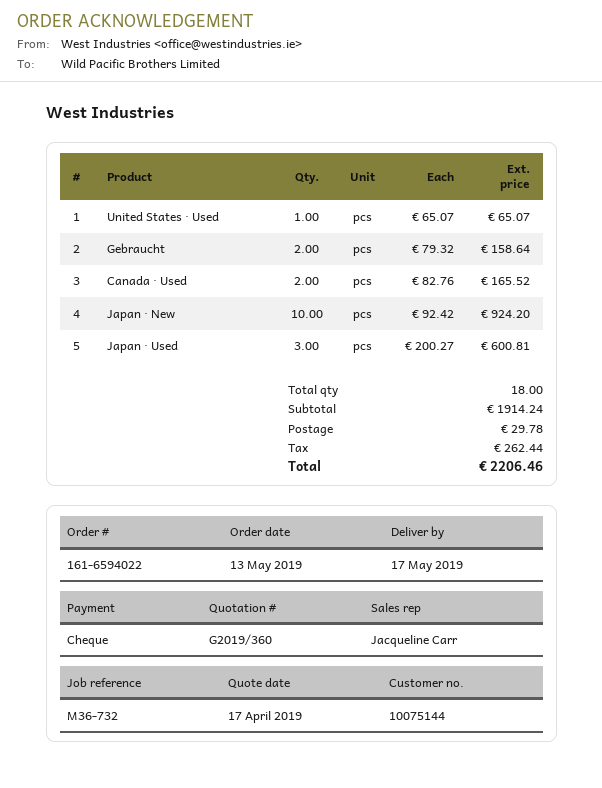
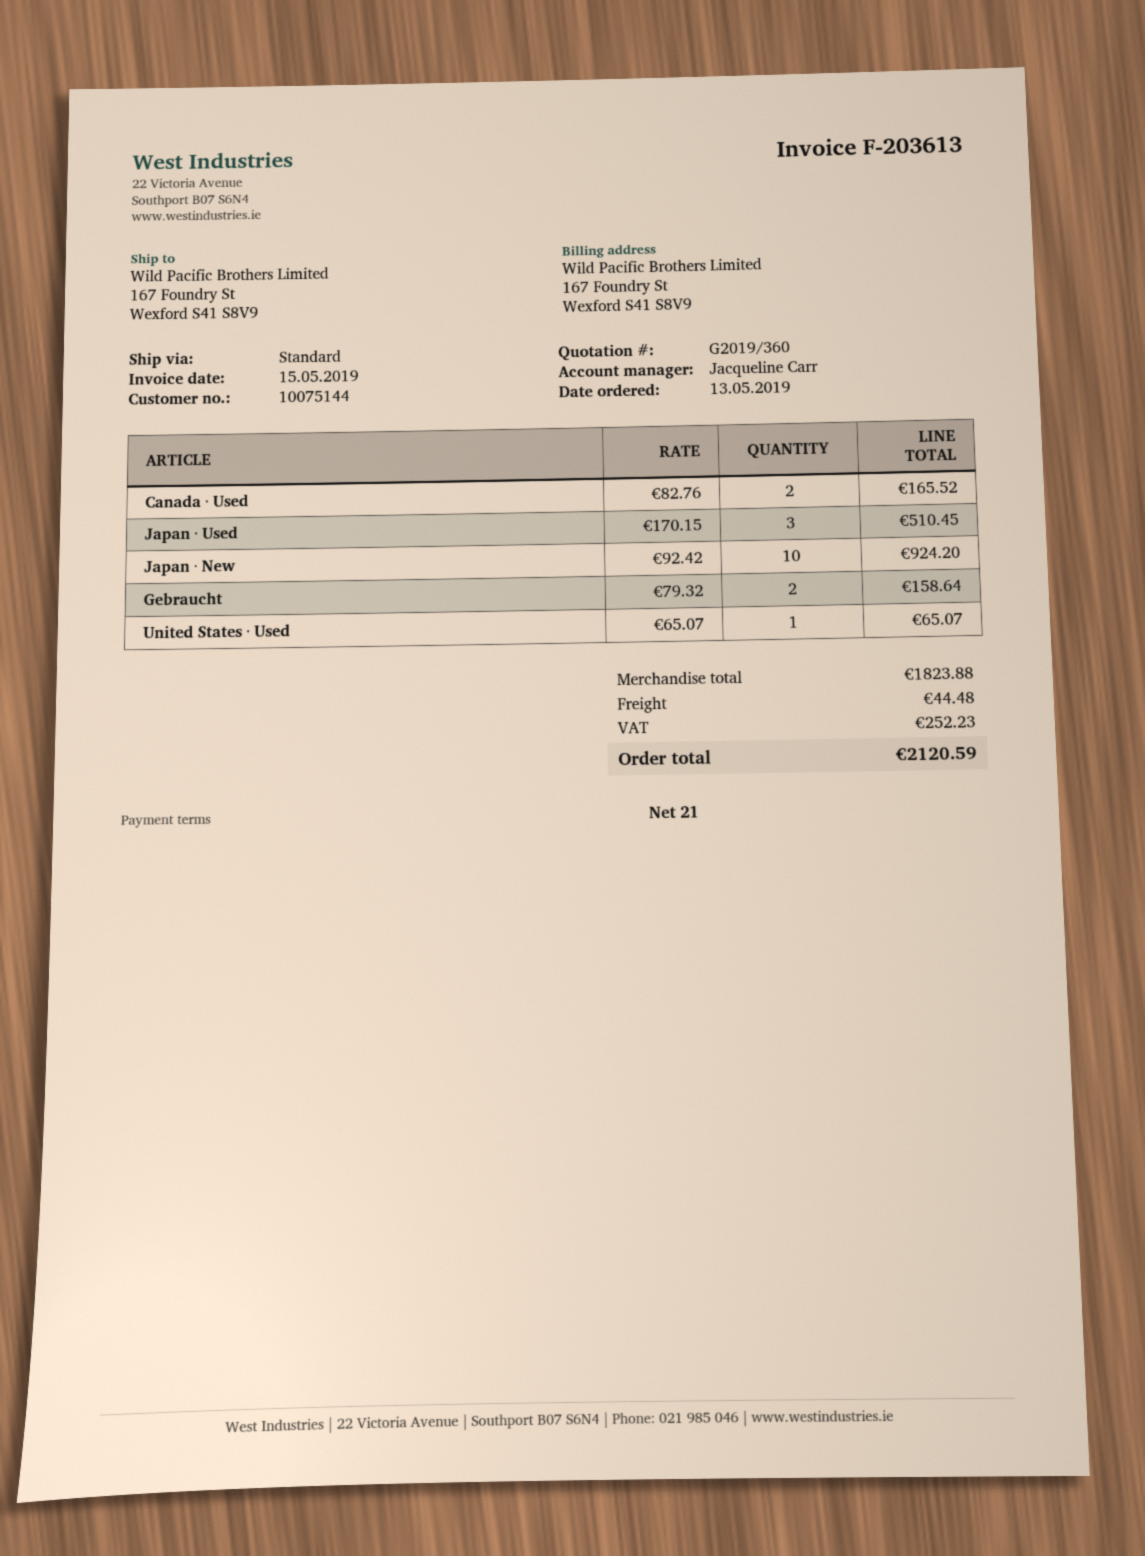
Japan · Used: 3 x 200.27 = 600.81 -> 3 x 170.15 = 510.45
subtotal: 1914.24 -> 1823.88
shipping: 29.78 -> 44.48
tax: 262.44 -> 252.23
total: 2206.46 -> 2120.59

